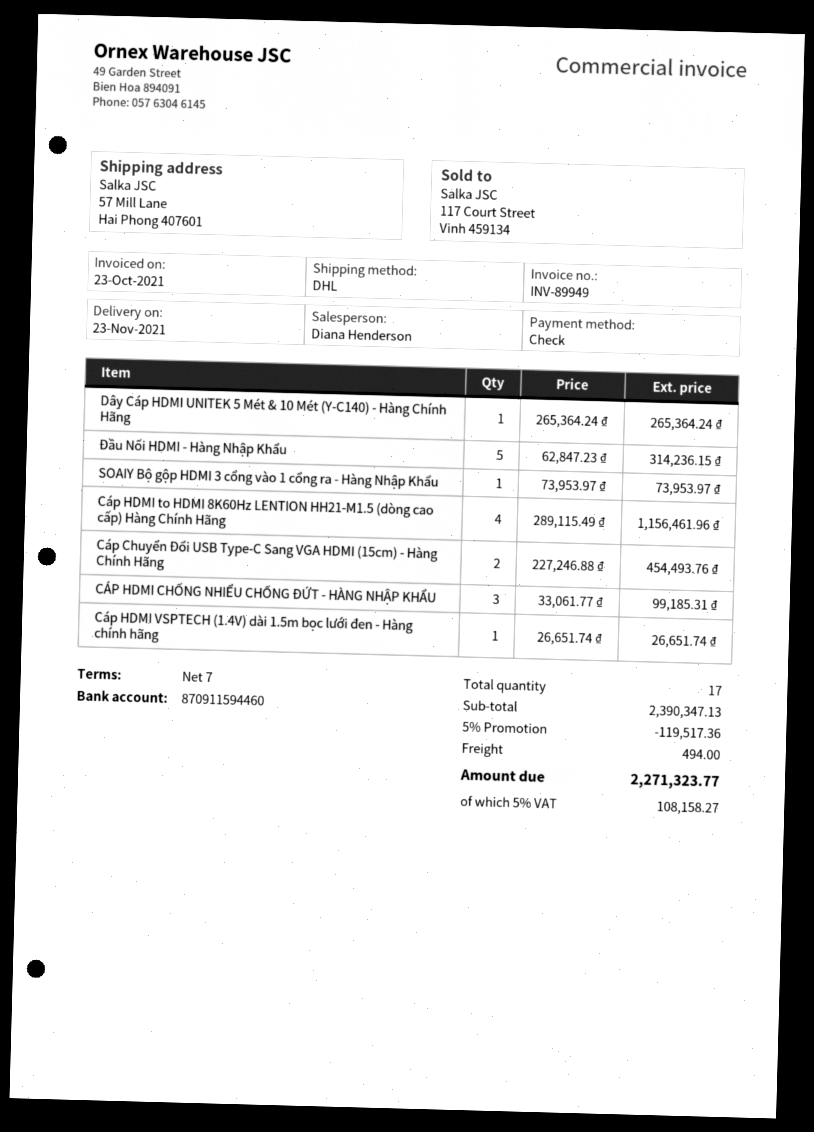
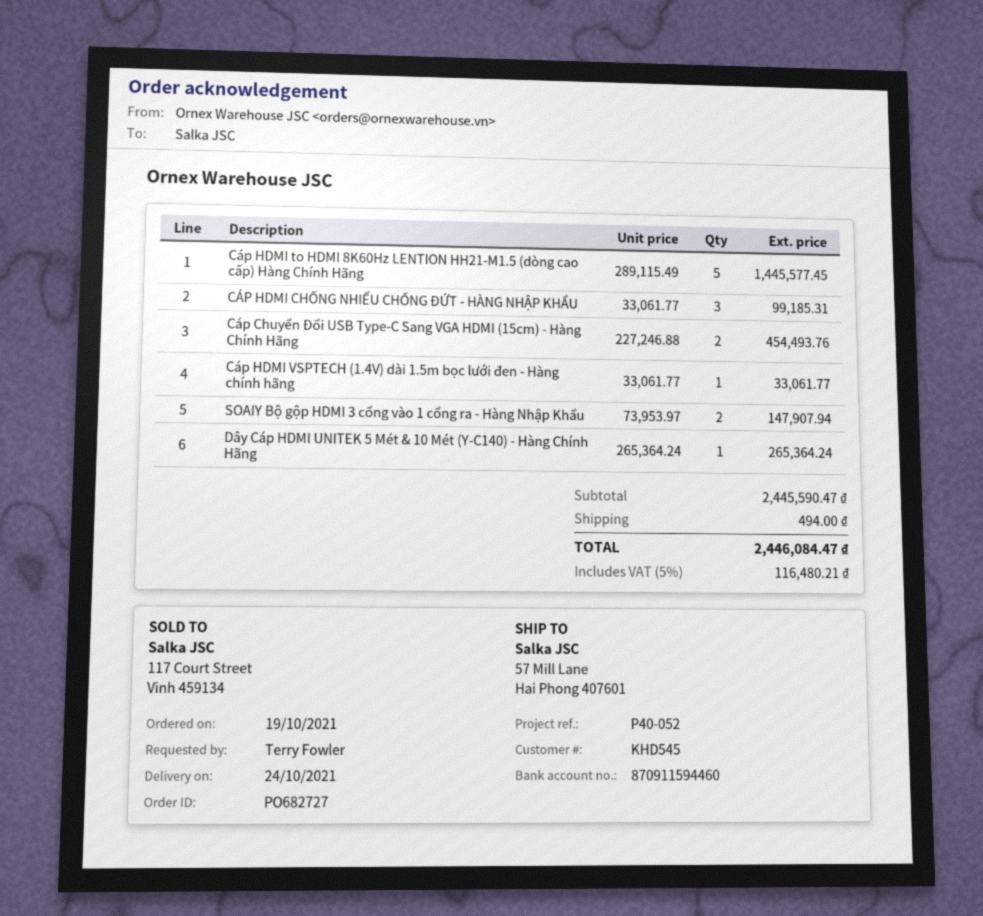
delivery date: 2021-11-23 -> 2021-10-24
Đầu Nối HDMI - Hàng Nhập Khẩu: 5 x 62847.23 = 314236.15 -> none
SOAIY Bộ gộp HDMI 3 cổng vào 1 cổng ra - Hàng Nhập Khẩu: 1 x 73953.97 = 73953.97 -> 2 x 73953.97 = 147907.94
Cáp HDMI to HDMI 8K60Hz LENTION HH21-M1.5 (dòng cao cấp) Hàng Chính Hãng: 4 x 289115.49 = 1156461.96 -> 5 x 289115.49 = 1445577.45
Cáp HDMI VSPTECH (1.4V) dài 1.5m bọc lưới đen - Hàng chính hãng: 1 x 26651.74 = 26651.74 -> 1 x 33061.77 = 33061.77
subtotal: 2390347.13 -> 2445590.47
discount: 5% = 119517.36 -> none
tax: 5% = 108158.27 -> 5% = 116480.21
total: 2271323.77 -> 2446084.47

